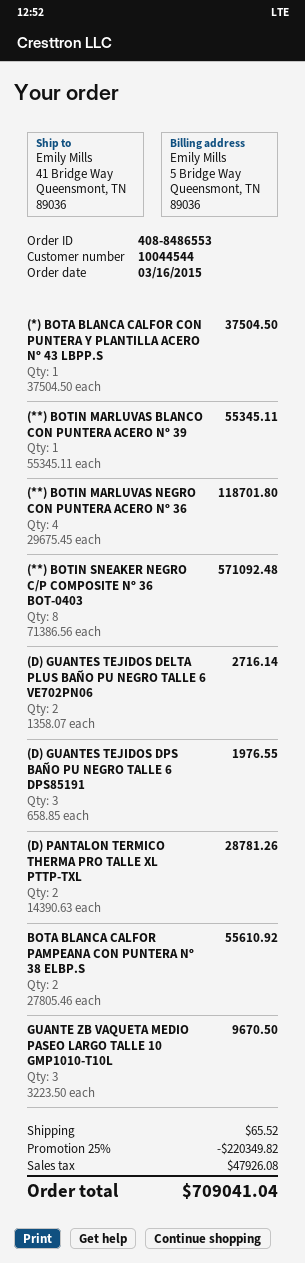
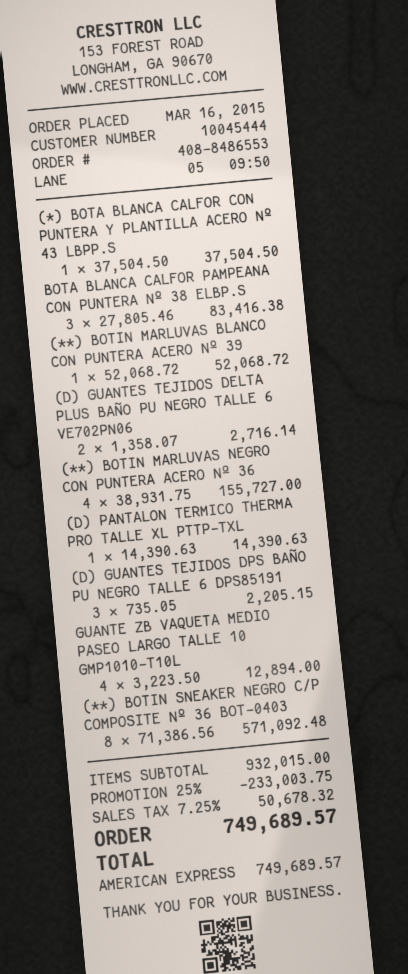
customer number: 10044544 -> 10045444
(**) BOTIN MARLUVAS BLANCO CON PUNTERA ACERO Nº 39: 1 x 55345.11 = 55345.11 -> 1 x 52068.72 = 52068.72
(**) BOTIN MARLUVAS NEGRO CON PUNTERA ACERO Nº 36: 4 x 29675.45 = 118701.80 -> 4 x 38931.75 = 155727.00
(D) GUANTES TEJIDOS DPS BAÑO PU NEGRO TALLE 6 DPS85191: 3 x 658.85 = 1976.55 -> 3 x 735.05 = 2205.15
(D) PANTALON TERMICO THERMA PRO TALLE XL PTTP-TXL: 2 x 14390.63 = 28781.26 -> 1 x 14390.63 = 14390.63
BOTA BLANCA CALFOR PAMPEANA CON PUNTERA Nº 38 ELBP.S: 2 x 27805.46 = 55610.92 -> 3 x 27805.46 = 83416.38
GUANTE ZB VAQUETA MEDIO PASEO LARGO TALLE 10 GMP1010-T10L: 3 x 3223.50 = 9670.50 -> 4 x 3223.50 = 12894.00
discount: 25% = 220349.82 -> 25% = 233003.75
shipping: 65.52 -> none
tax: 47926.08 -> 50678.32
total: 709041.04 -> 749689.57

